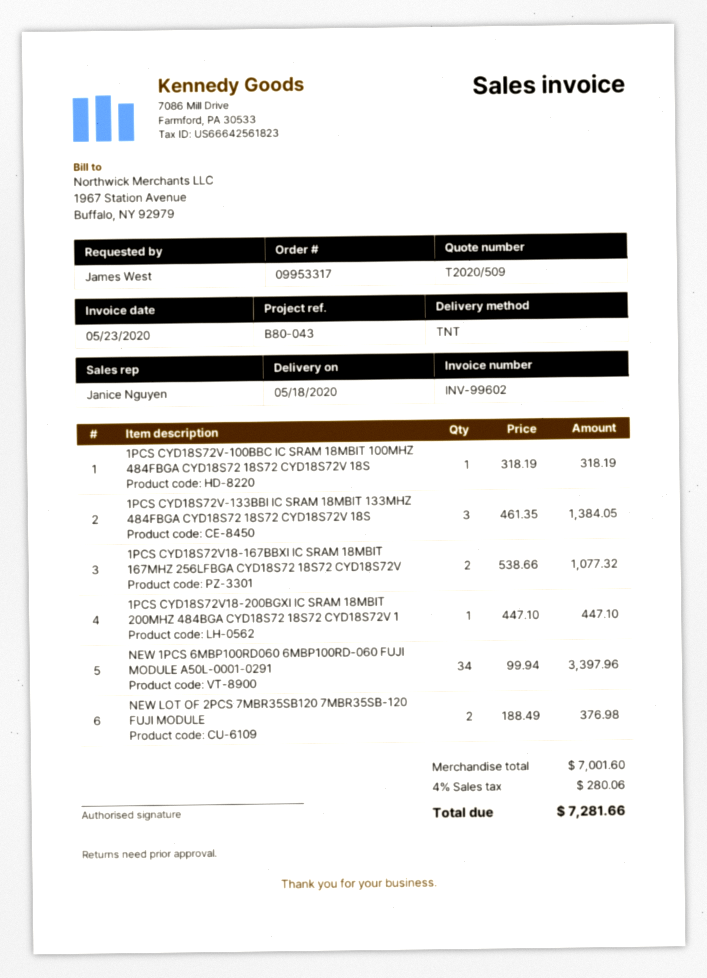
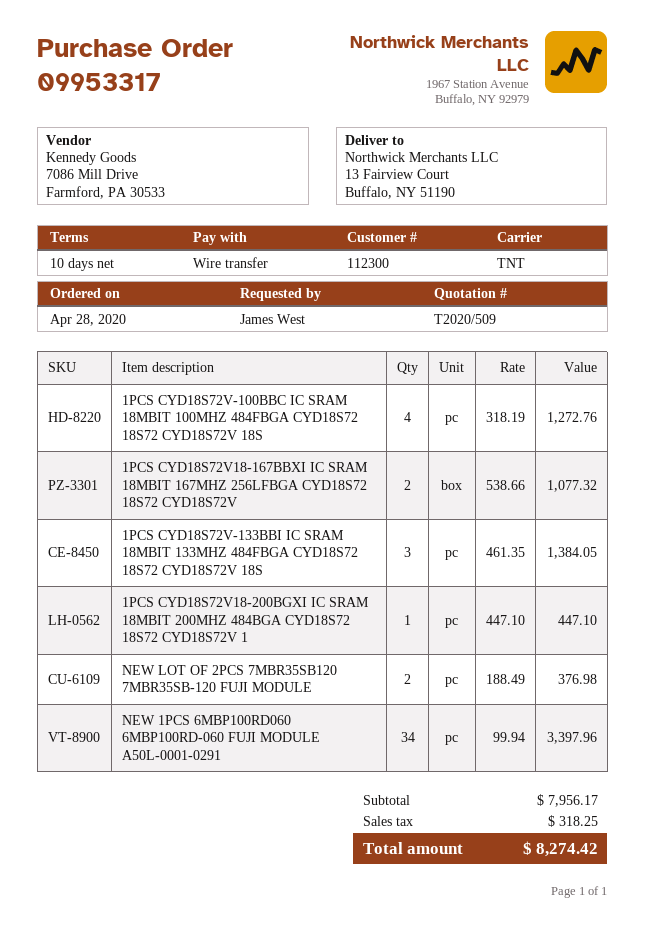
1PCS CYD18S72V-100BBC IC SRAM 18MBIT 100MHZ 484FBGA CYD18S72 18S72 CYD18S72V 18S: 1 x 318.19 = 318.19 -> 4 x 318.19 = 1272.76
subtotal: 7001.60 -> 7956.17
tax: 280.06 -> 318.25
total: 7281.66 -> 8274.42

